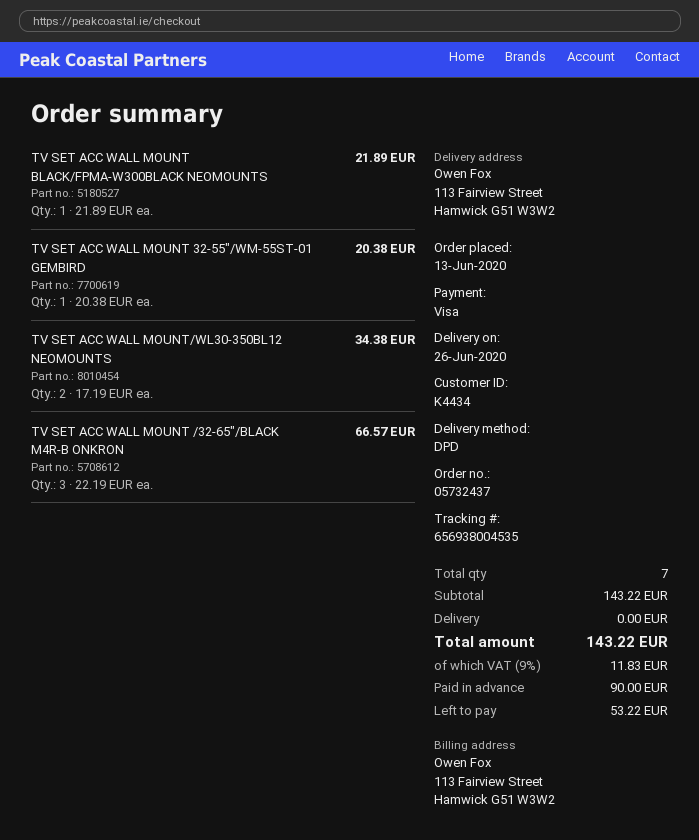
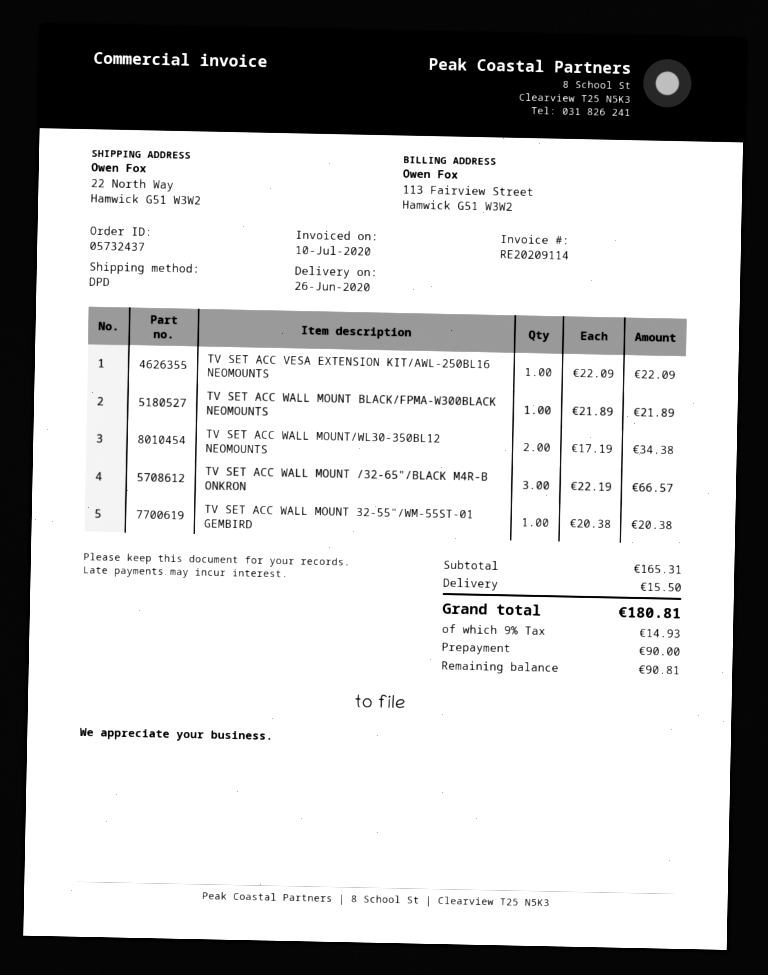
ship to: 113 Fairview Street, Hamwick G51 W3W2 -> 22 North Way, Hamwick G51 W3W2
TV SET ACC VESA EXTENSION KIT/AWL-250BL16 NEOMOUNTS: none -> 1 x 22.09 = 22.09
subtotal: 143.22 -> 165.31
shipping: 0.00 -> 15.50
tax: 9% = 11.83 -> 9% = 14.93
total: 143.22 -> 180.81
balance: 53.22 -> 90.81

